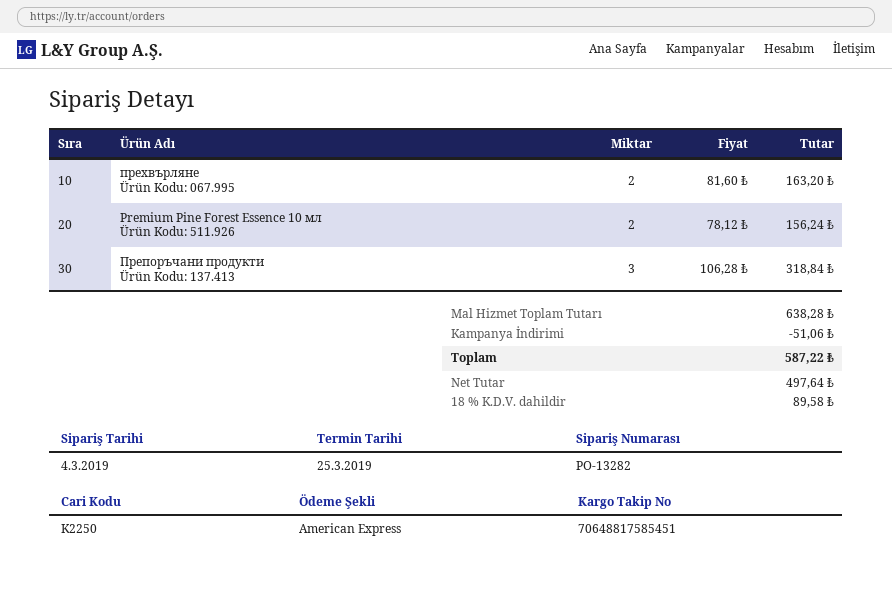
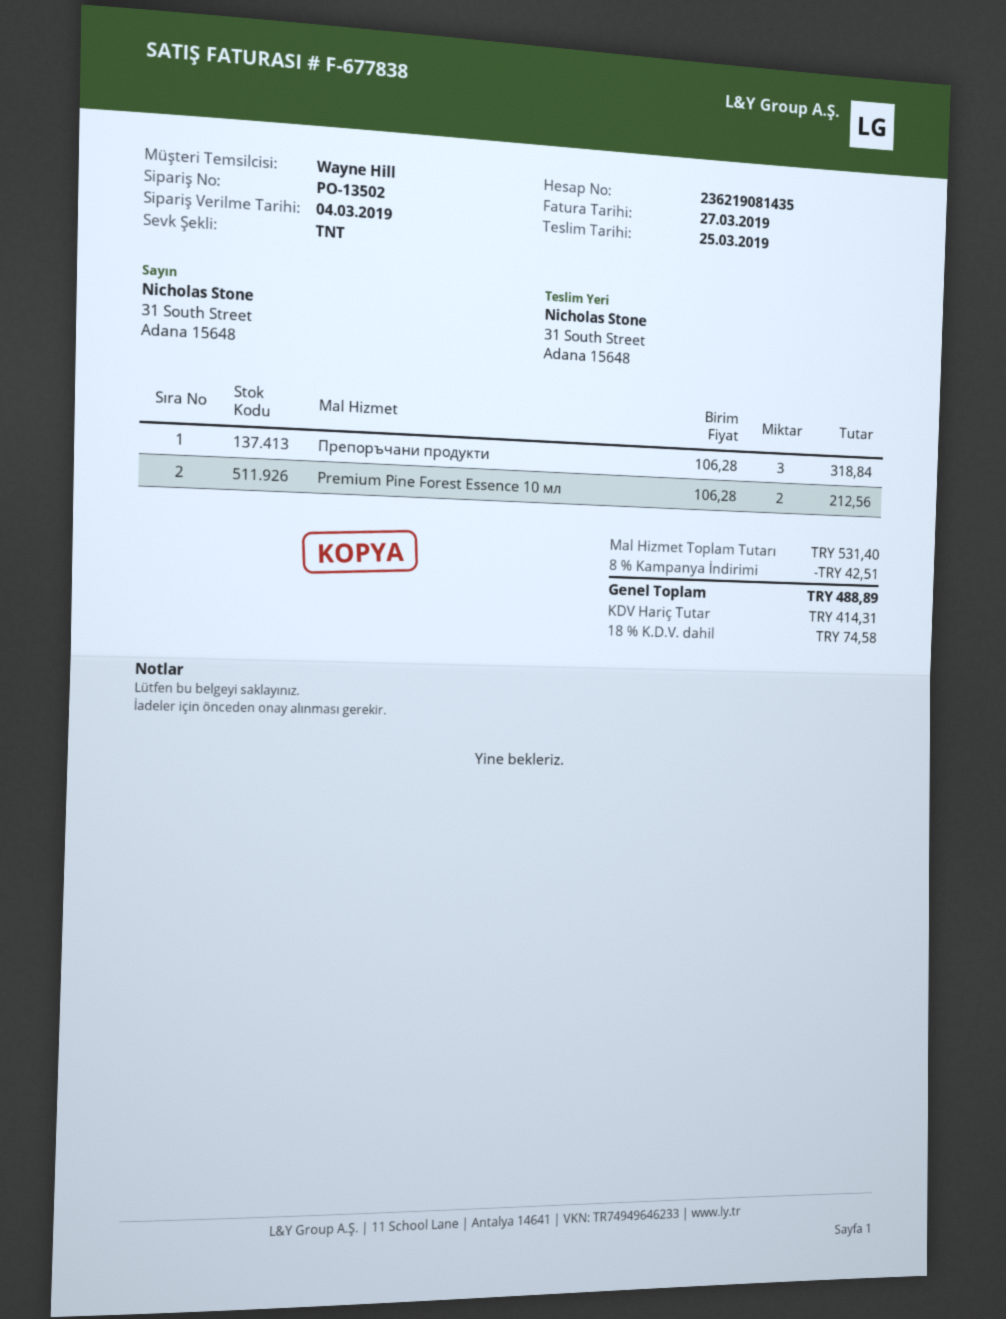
order number: PO-13282 -> PO-13502
прехвърляне: 2 x 81.60 = 163.20 -> none
Premium Pine Forest Essence 10 мл: 2 x 78.12 = 156.24 -> 2 x 106.28 = 212.56
subtotal: 638.28 -> 531.40
discount: 51.06 -> 42.51
net: 497.64 -> 414.31
tax: 18% = 89.58 -> 18% = 74.58
total: 587.22 -> 488.89

